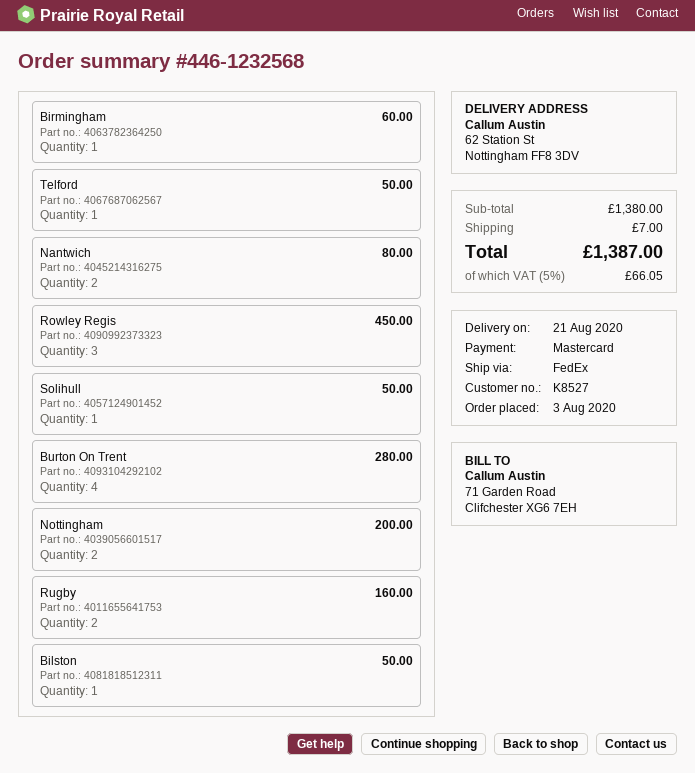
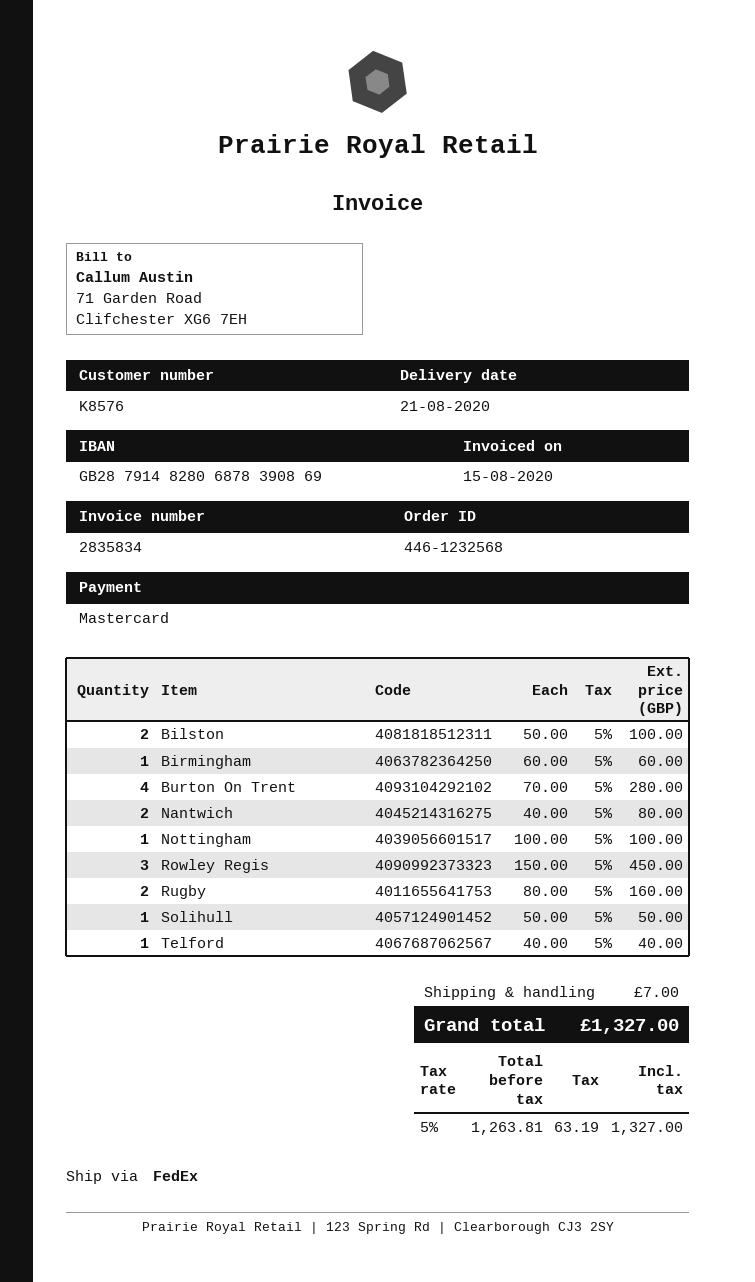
customer number: K8527 -> K8576
Telford: 1 for 50.00 -> 1 for 40.00
Nottingham: 2 for 200.00 -> 1 for 100.00
Bilston: 1 for 50.00 -> 2 for 100.00
tax: 5% = 66.05 -> 5% = 63.19
total: 1387.00 -> 1327.00

